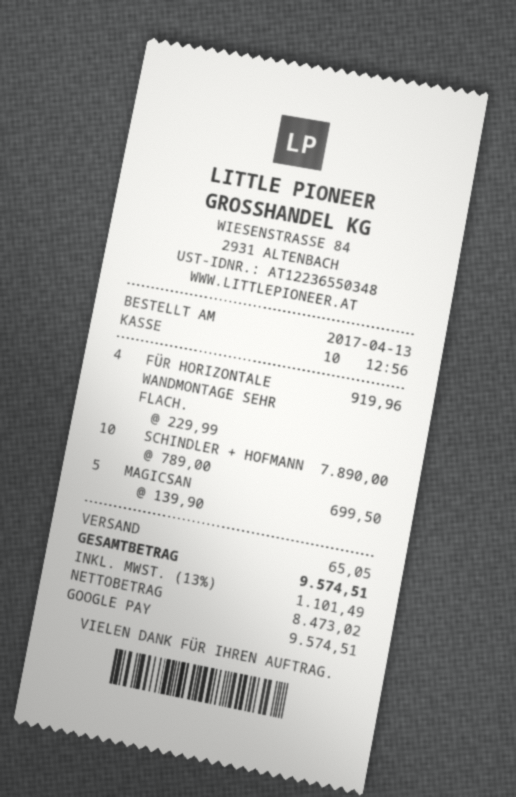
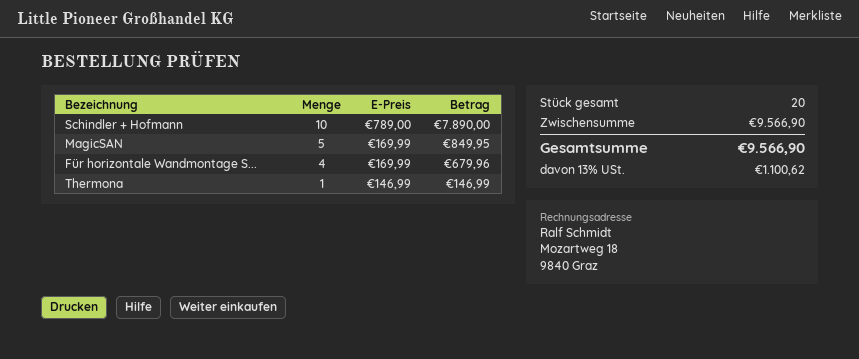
FÜR HORIZONTALE WANDMONTAGE SEHR FLACH.: 4 x 229.99 = 919.96 -> 4 x 169.99 = 679.96
MAGICSAN: 5 x 139.90 = 699.50 -> 5 x 169.99 = 849.95
Thermona: none -> 1 x 146.99 = 146.99
shipping: 65.05 -> none
tax: 13% = 1101.49 -> 13% = 1100.62
total: 9574.51 -> 9566.90

